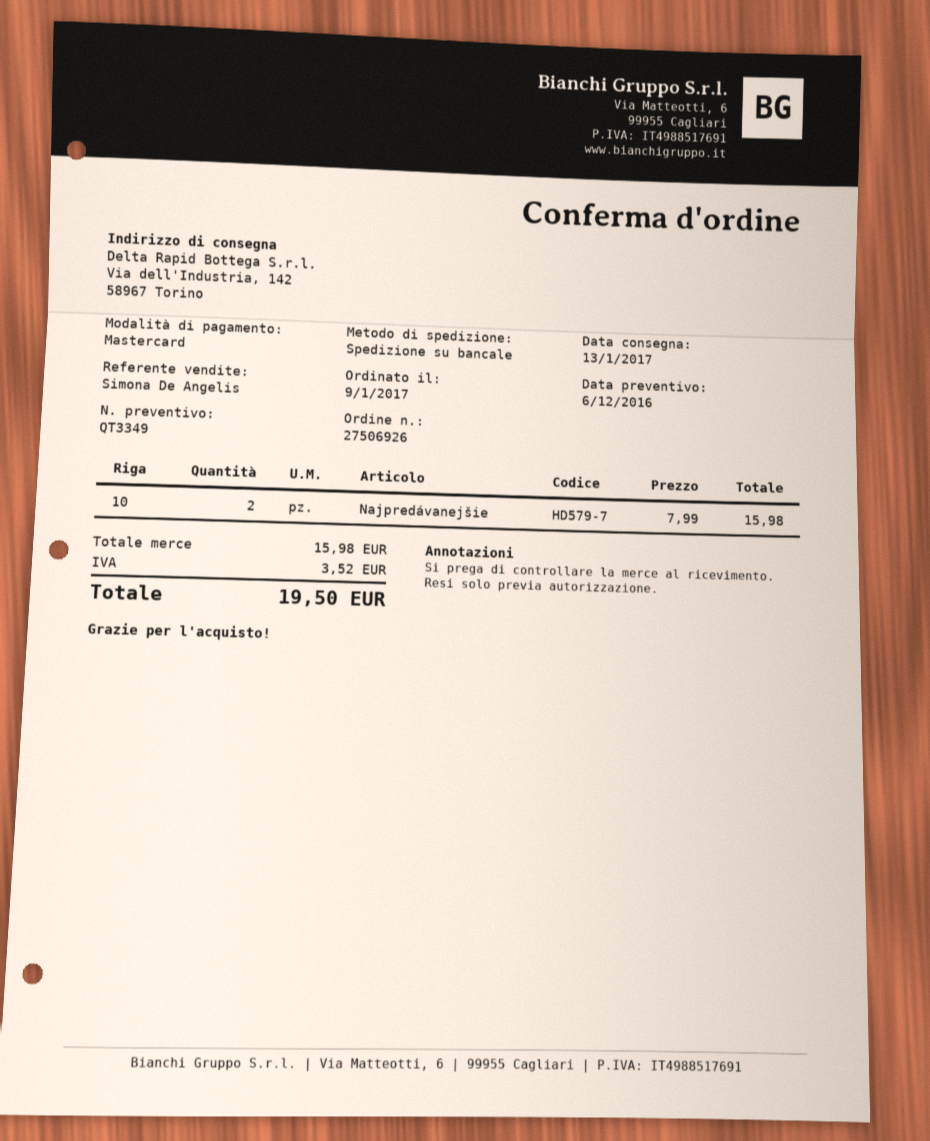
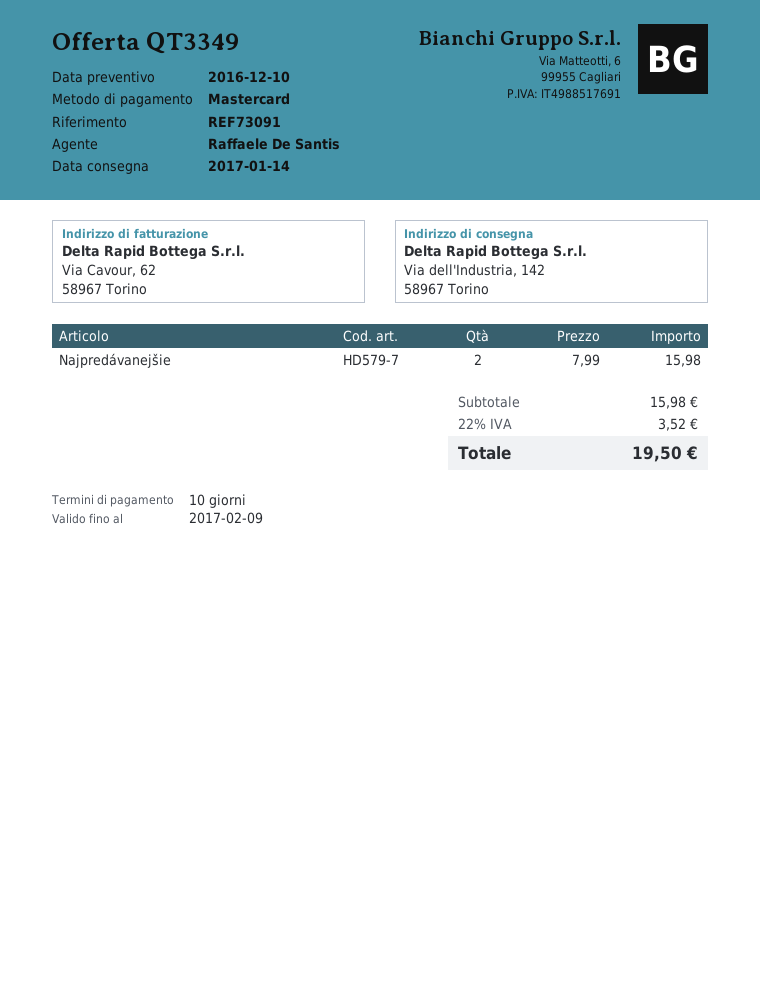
quote date: 2016-12-06 -> 2016-12-10
delivery date: 2017-01-13 -> 2017-01-14
sales rep: Simona De Angelis -> Raffaele De Santis

